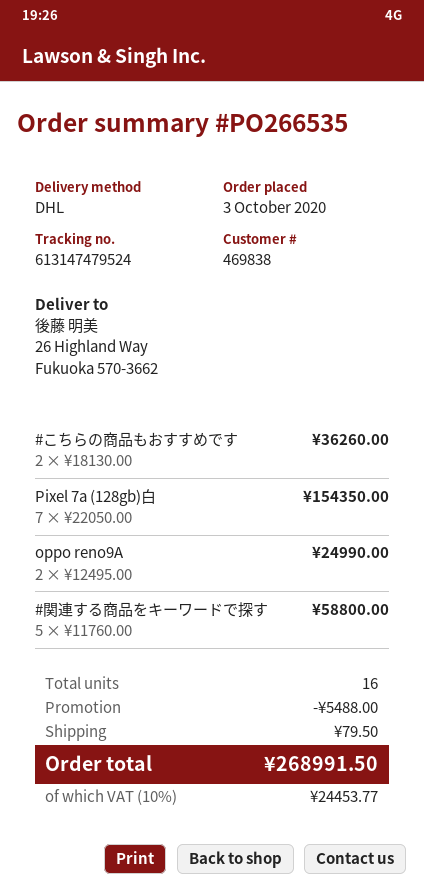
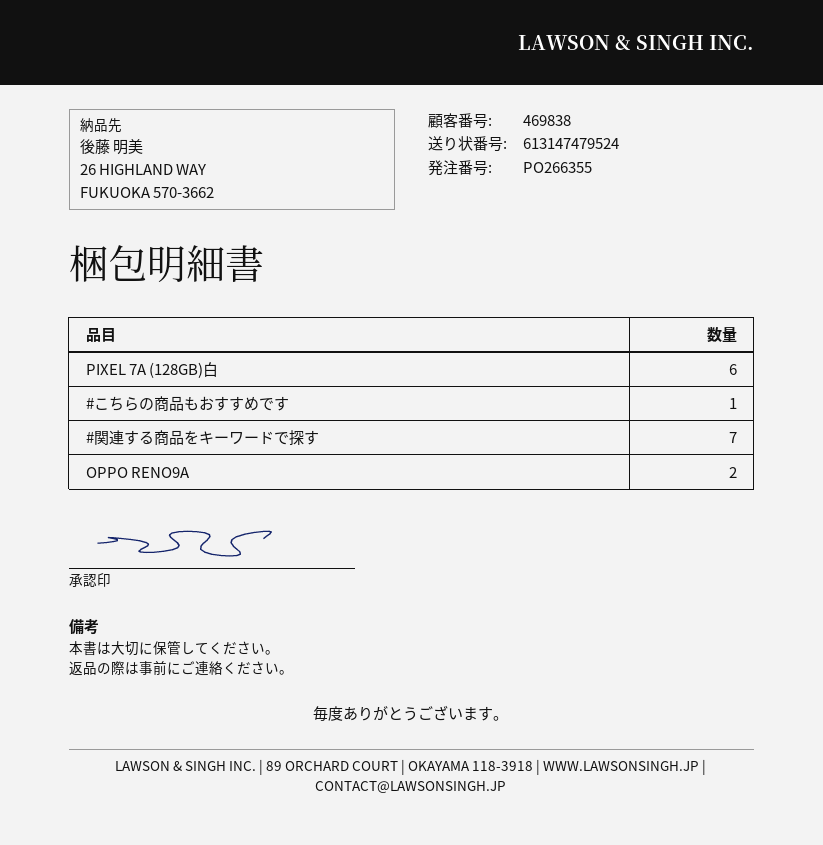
order number: PO266535 -> PO266355
#こちらの商品もおすすめです: 2 -> 1
Pixel 7a (128gb)白: 7 -> 6
#関連する商品をキーワードで探す: 5 -> 7

